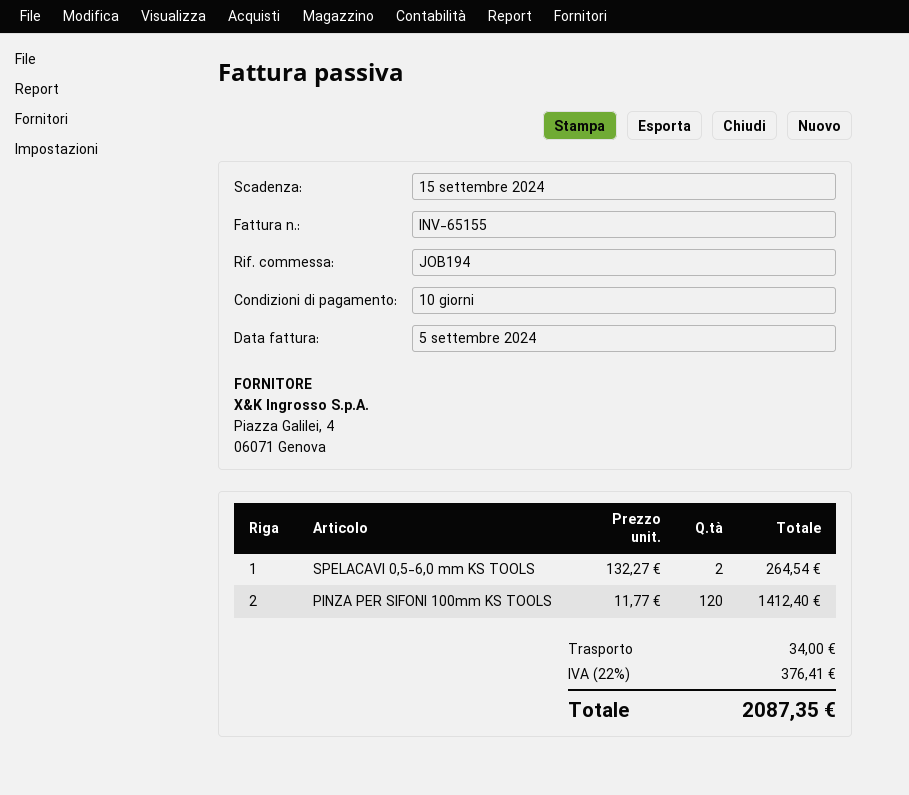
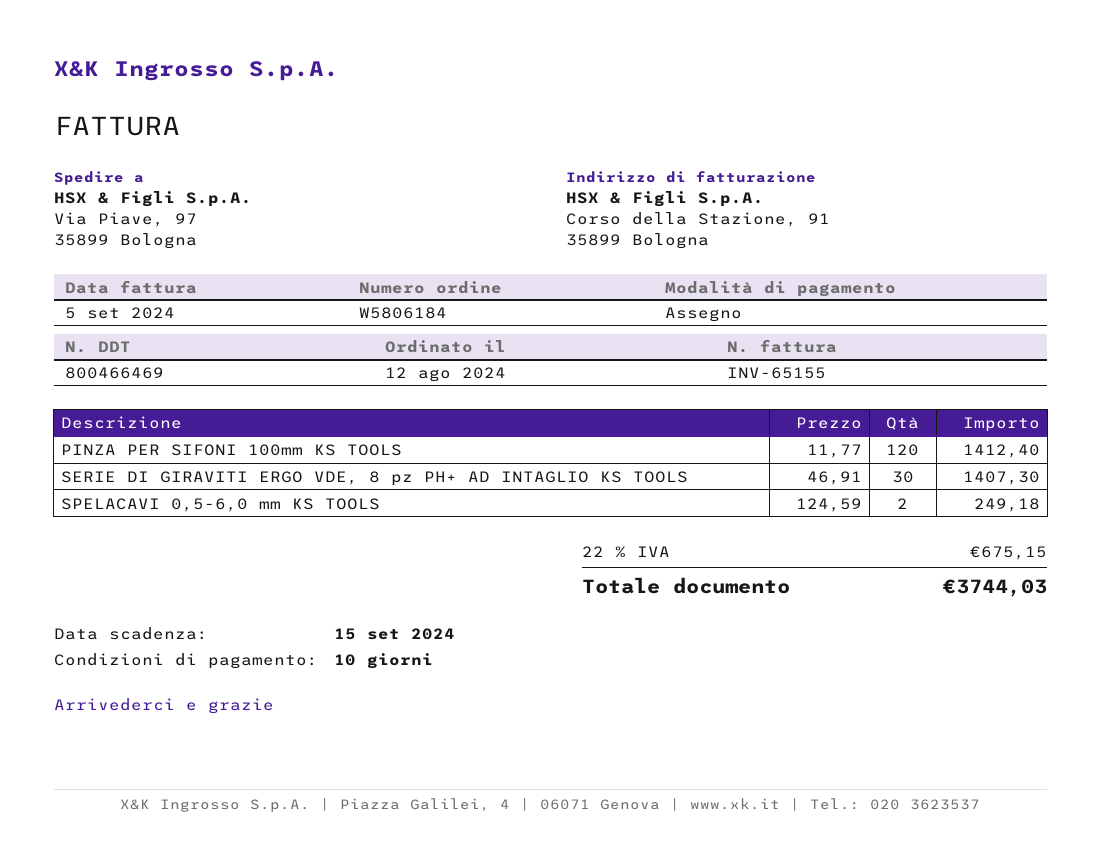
SPELACAVI 0,5-6,0 mm KS TOOLS: 2 x 132.27 = 264.54 -> 2 x 124.59 = 249.18
SERIE DI GIRAVITI ERGO VDE, 8 pz PH+ AD INTAGLIO KS TOOLS: none -> 30 x 46.91 = 1407.30
shipping: 34.00 -> none
tax: 22% = 376.41 -> 22% = 675.15
total: 2087.35 -> 3744.03

